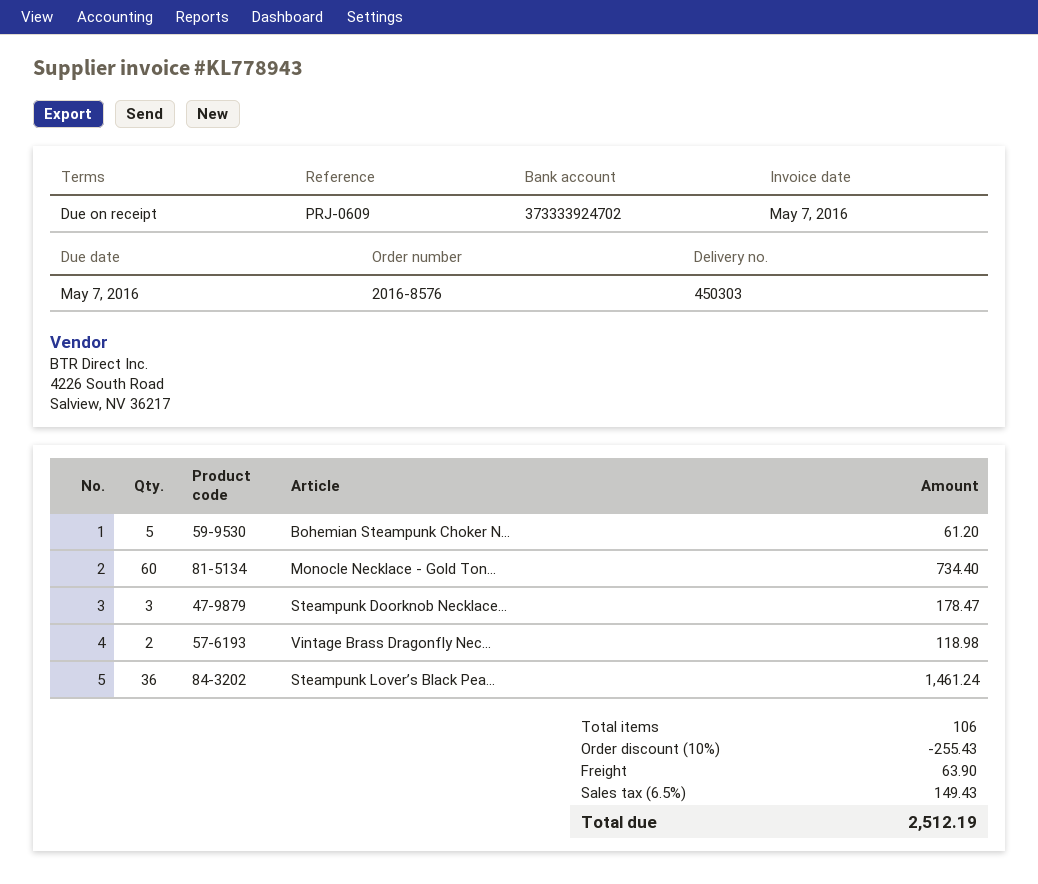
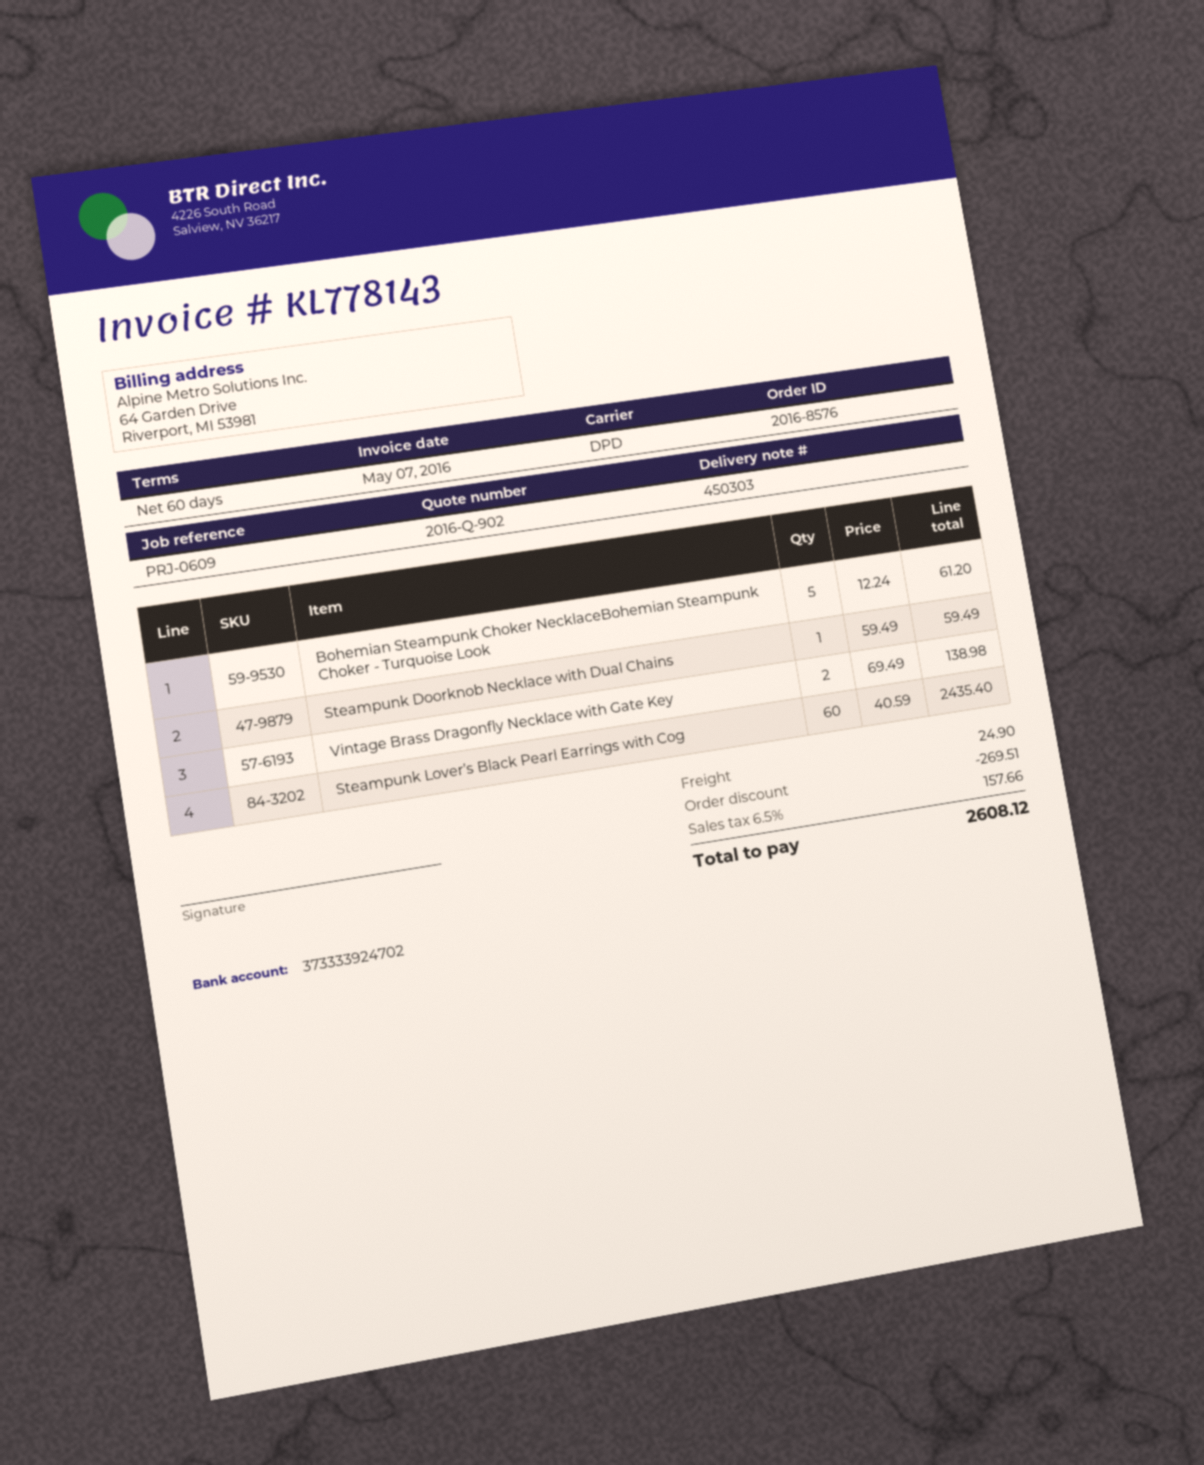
invoice number: KL778943 -> KL778143
payment terms: on receipt -> 60 days
Monocle Necklace - Gold Ton...: 60 for 734.40 -> none
Steampunk Doorknob Necklace...: 3 for 178.47 -> 1 for 59.49
Vintage Brass Dragonfly Nec...: 2 for 118.98 -> 2 for 138.98
Steampunk Lover’s Black Pea...: 36 for 1461.24 -> 60 for 2435.40
discount: 255.43 -> 269.51
shipping: 63.90 -> 24.90
tax: 6.5% = 149.43 -> 6.5% = 157.66
total: 2512.19 -> 2608.12

